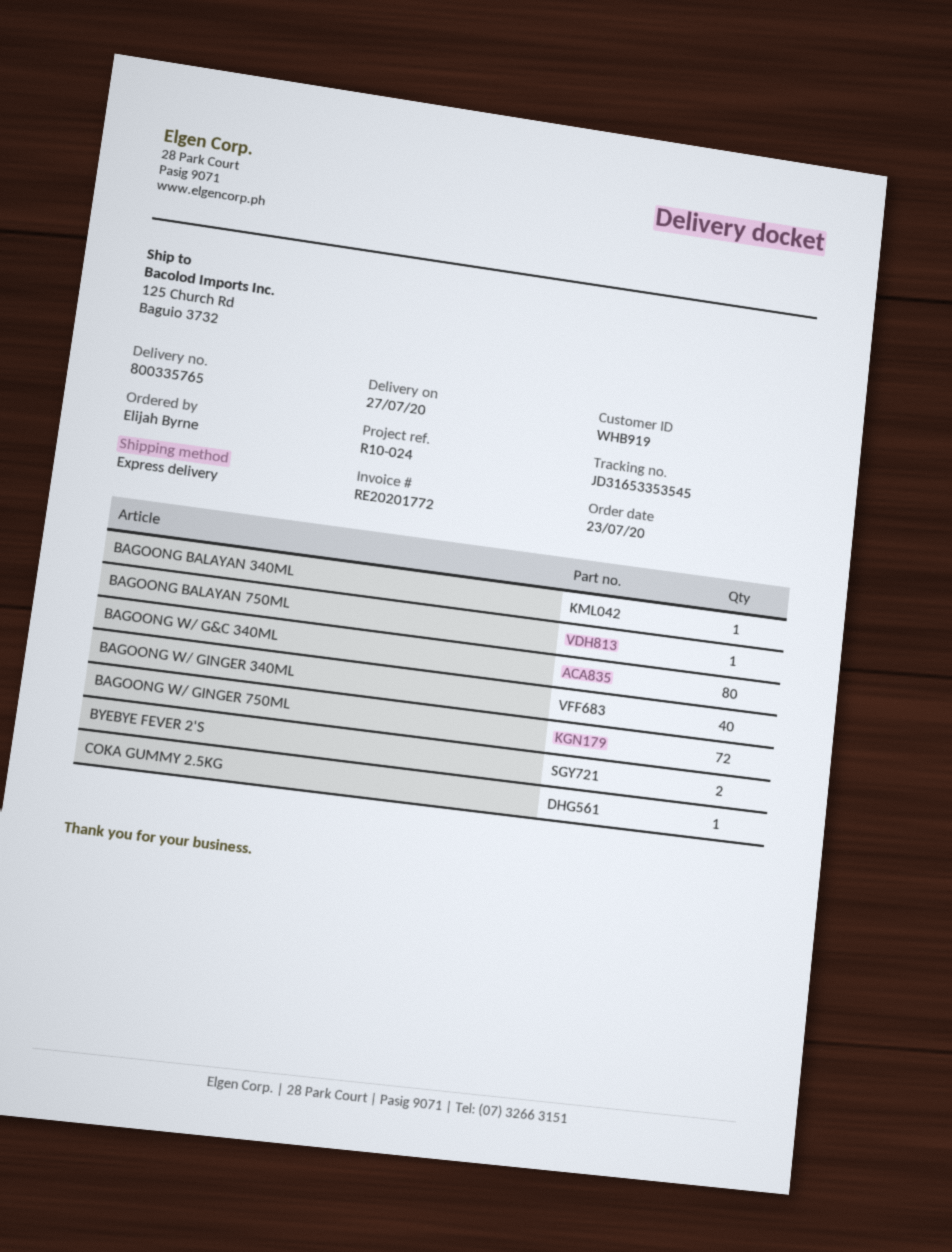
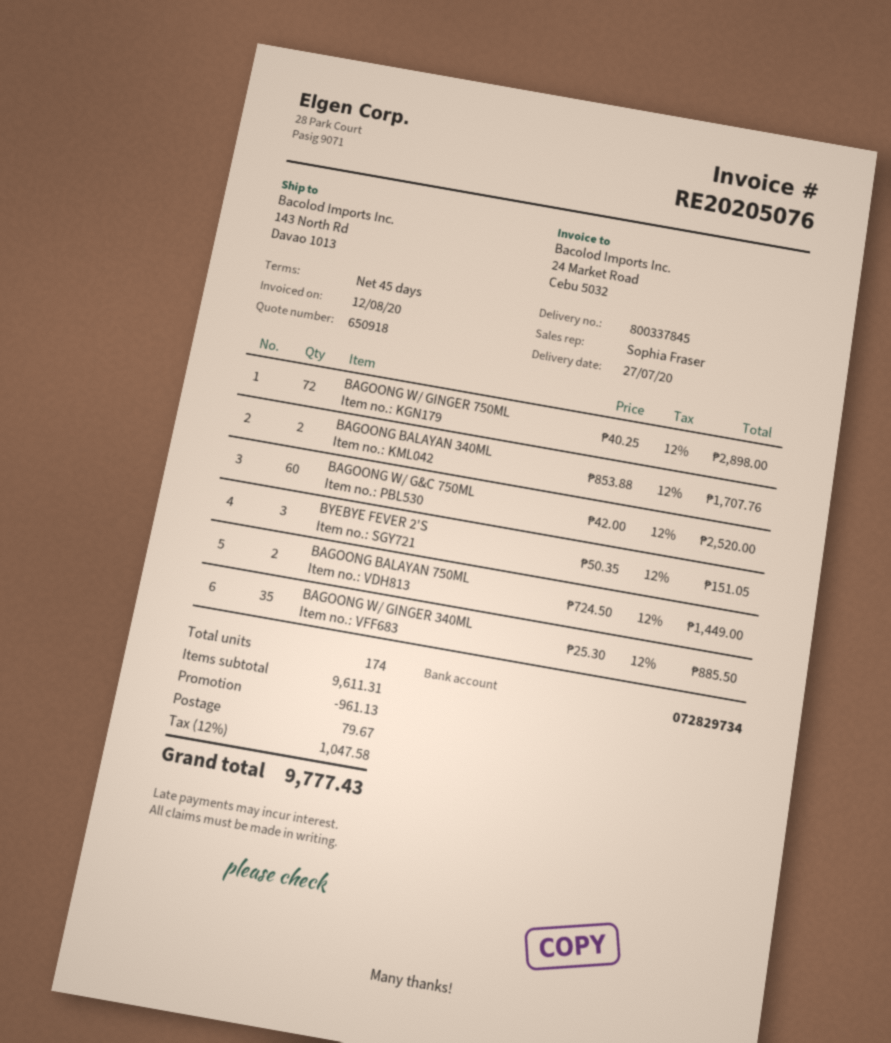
delivery note number: 800335765 -> 800337845
invoice number: RE20201772 -> RE20205076
ship to: 125 Church Rd, Baguio 3732 -> 143 North Rd, Davao 1013
BAGOONG BALAYAN 340ML: 1 -> 2
BAGOONG BALAYAN 750ML: 1 -> 2
BAGOONG W/ G&C 340ML: 80 -> none
BAGOONG W/ GINGER 340ML: 40 -> 35
BYEBYE FEVER 2'S: 2 -> 3
COKA GUMMY 2.5KG: 1 -> none
BAGOONG W/ G&C 750ML: none -> 60

